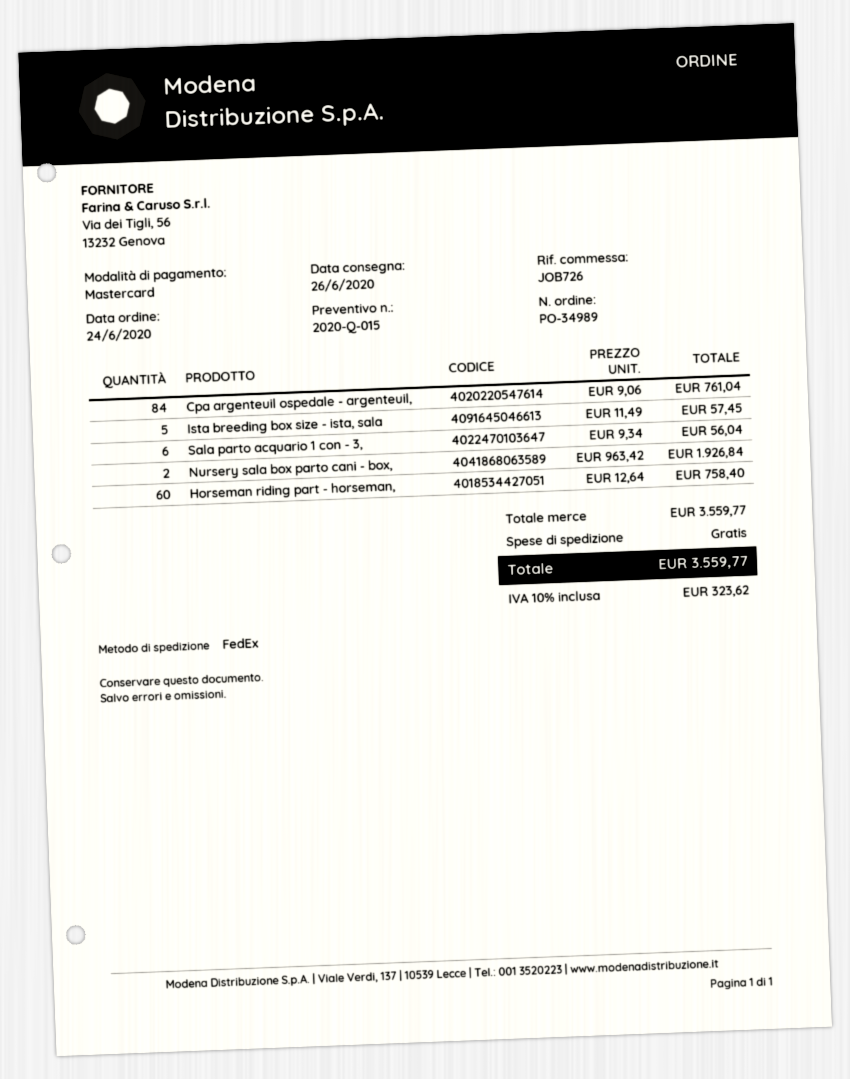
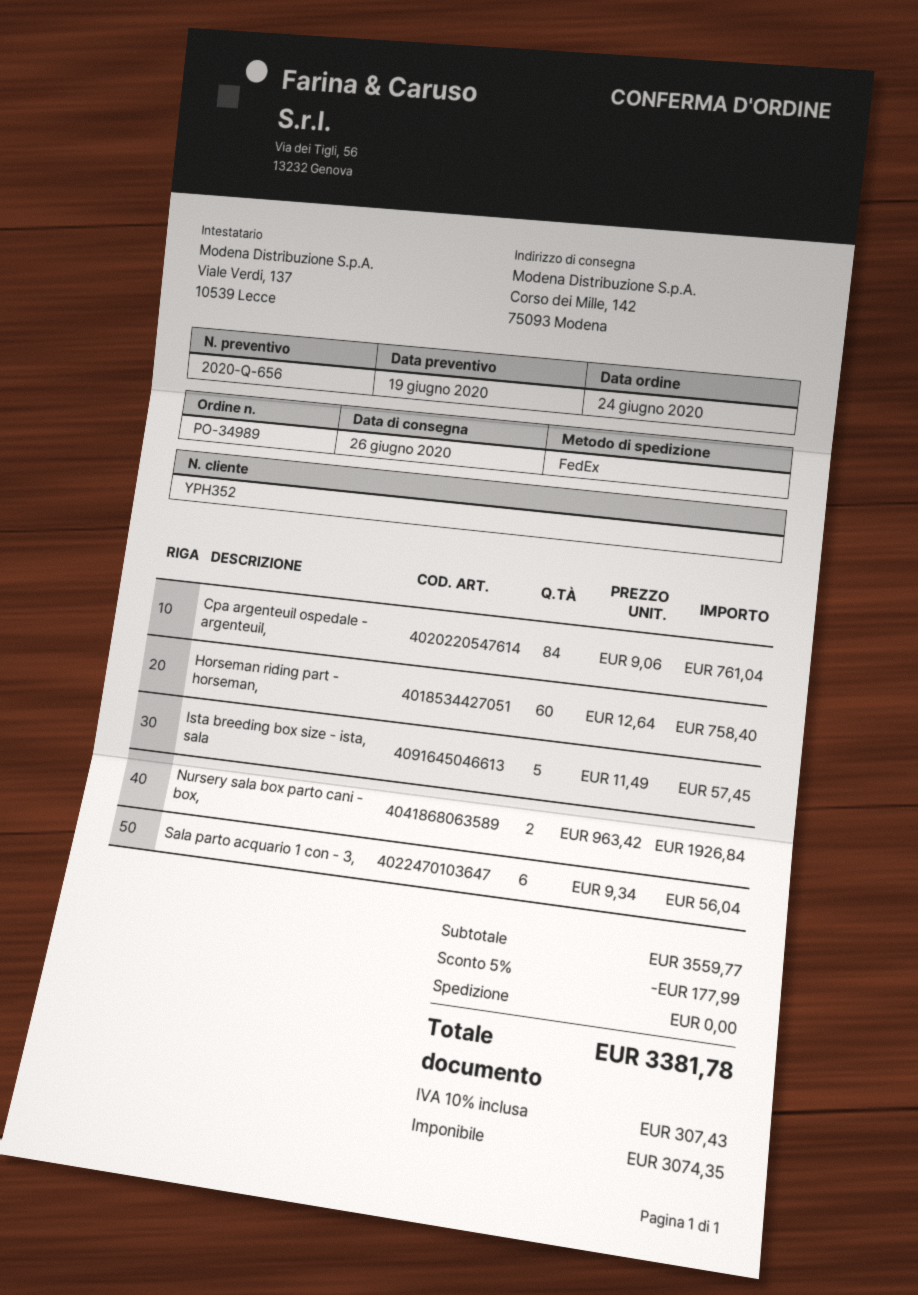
quote number: 2020-Q-015 -> 2020-Q-656
discount: none -> 5% = 177.99
tax: 10% = 323.62 -> 10% = 307.43
total: 3559.77 -> 3381.78

